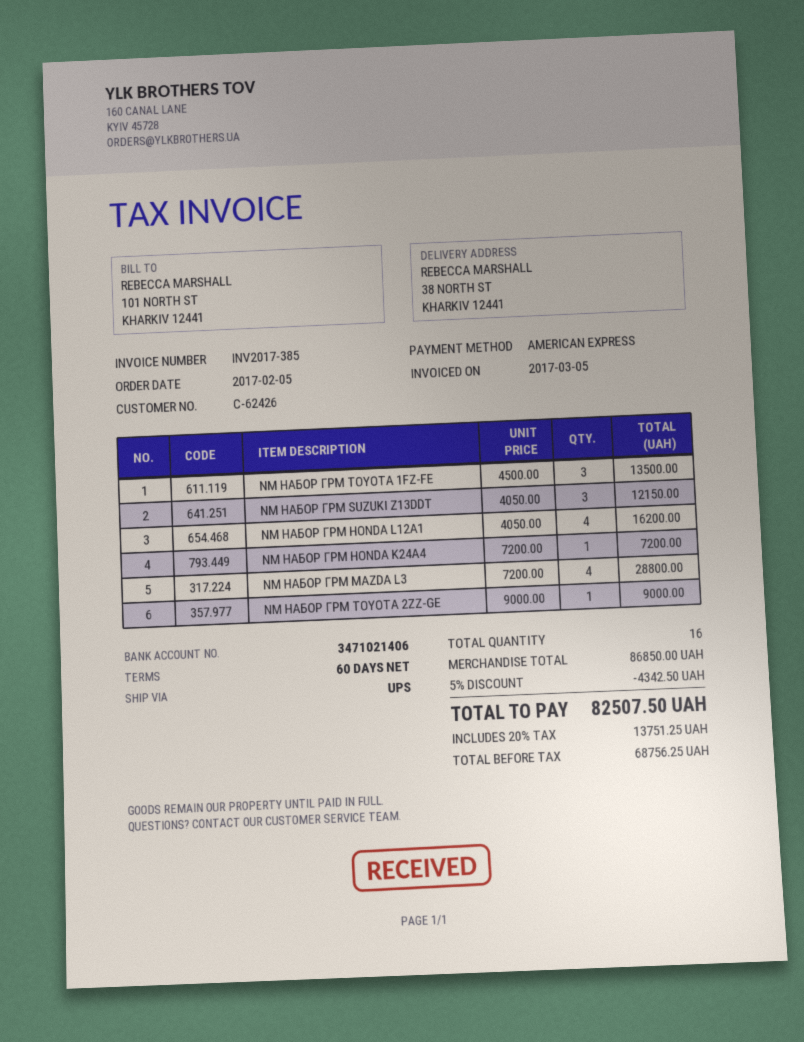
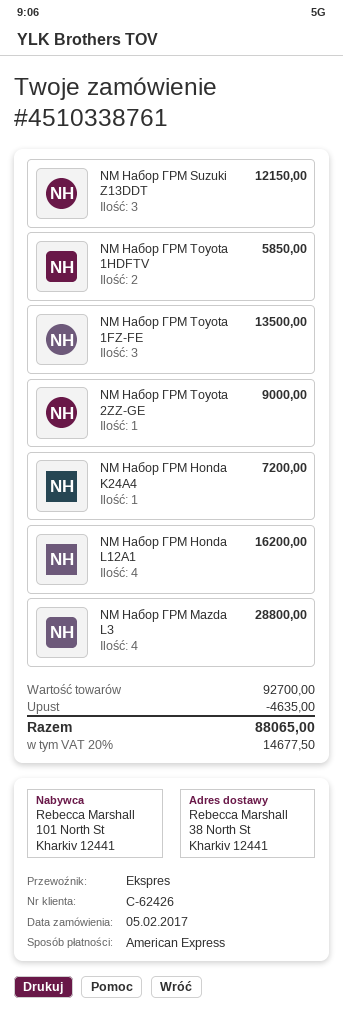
shipping method: UPS -> express
NM Набор ГРМ Toyota 1HDFTV: none -> 2 for 5850.00
subtotal: 86850.00 -> 92700.00
discount: 4342.50 -> 4635.00
tax: 20% = 13751.25 -> 20% = 14677.50
total: 82507.50 -> 88065.00

